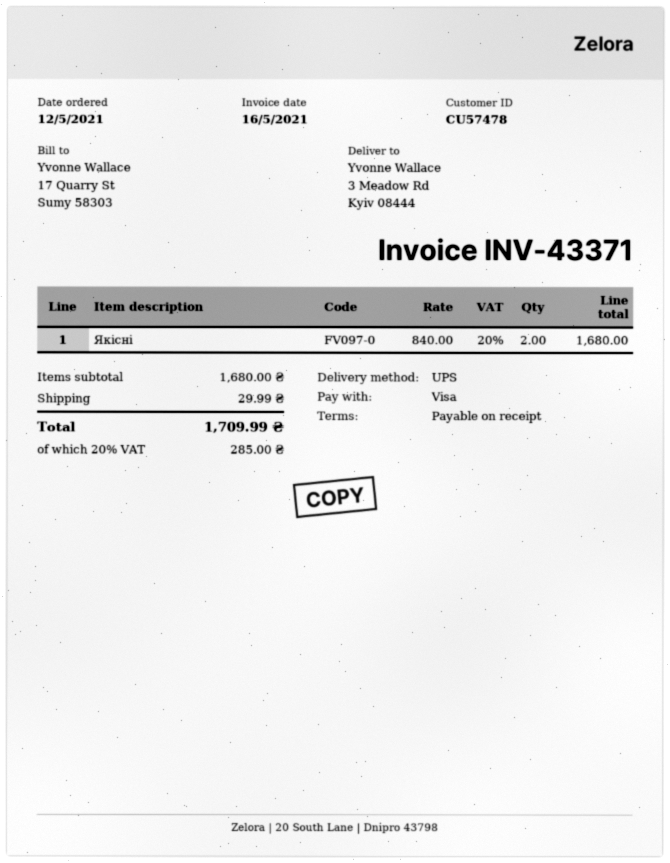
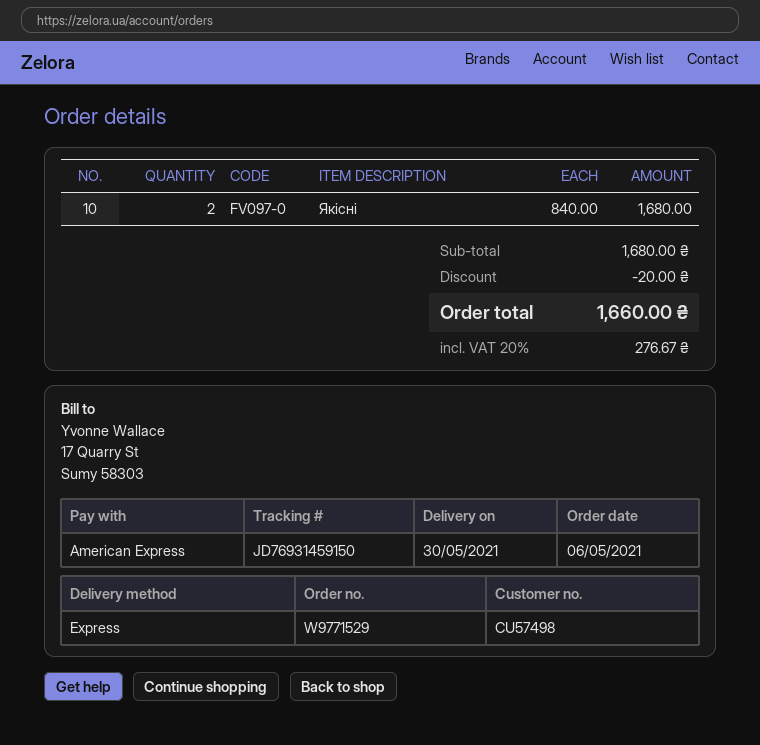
order date: 2021-05-12 -> 2021-05-06
customer number: CU57478 -> CU57498
payment method: Visa -> American Express
shipping method: UPS -> express
discount: none -> 20.00
shipping: 29.99 -> none
tax: 20% = 285.00 -> 20% = 276.67
total: 1709.99 -> 1660.00

